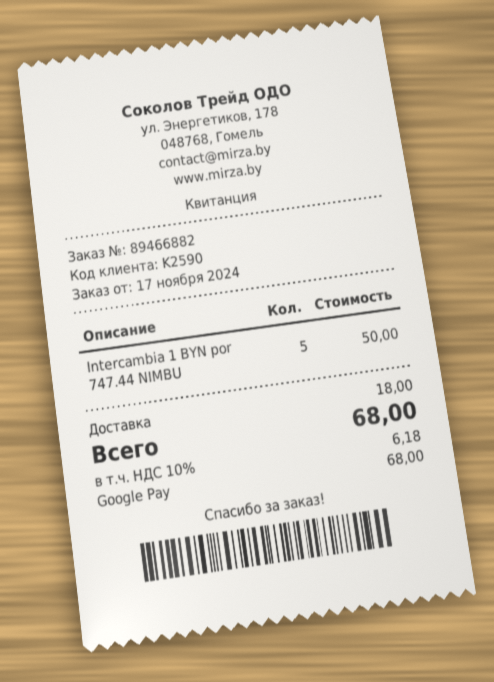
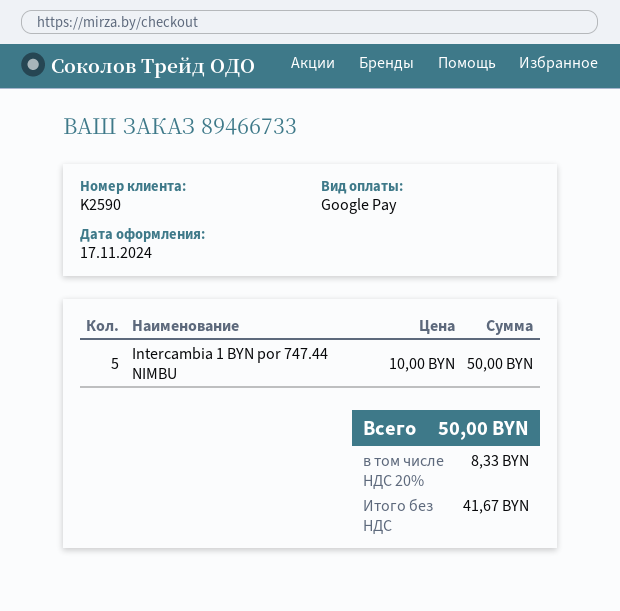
order number: 89466882 -> 89466733
shipping: 18.00 -> none
tax: 10% = 6.18 -> 20% = 8.33
total: 68.00 -> 50.00

